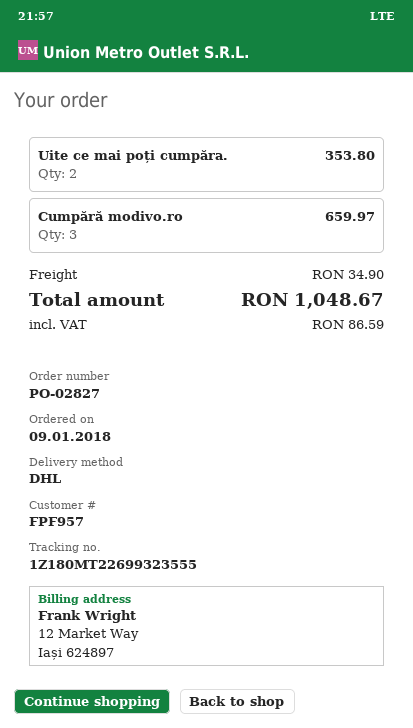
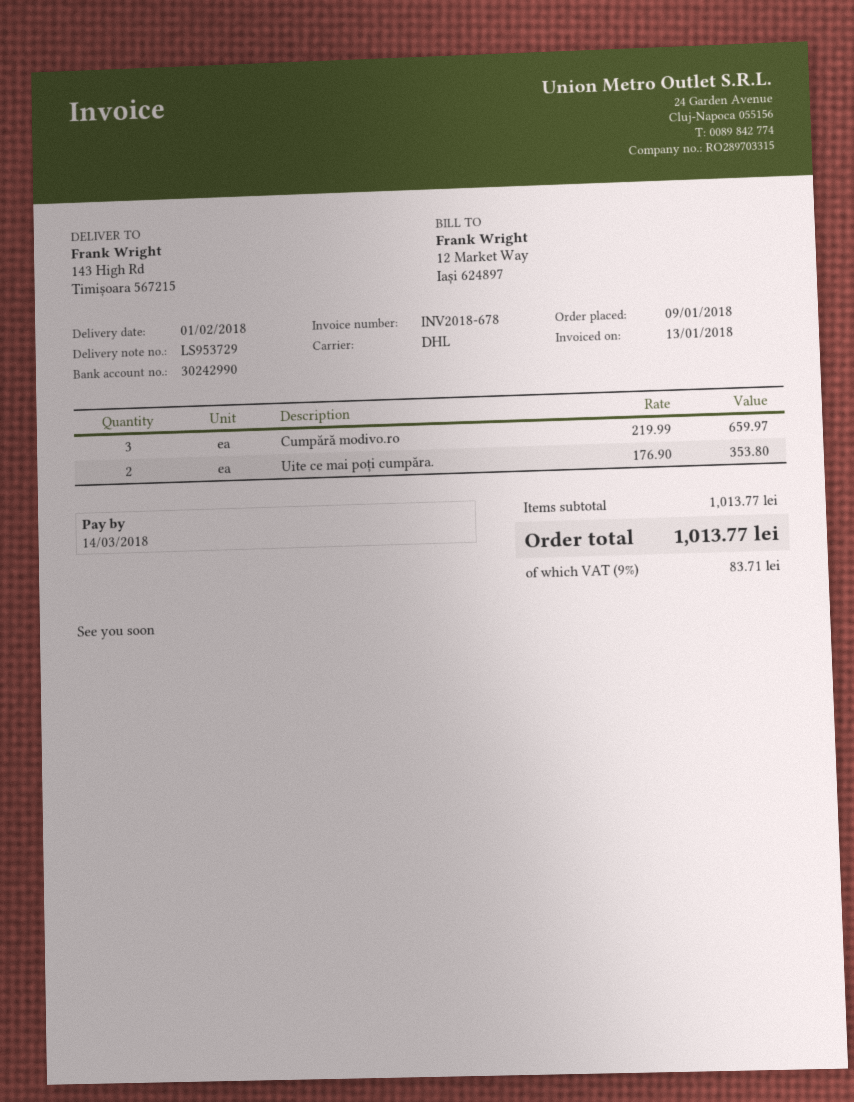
shipping: 34.90 -> none
tax: 86.59 -> 83.71
total: 1048.67 -> 1013.77

